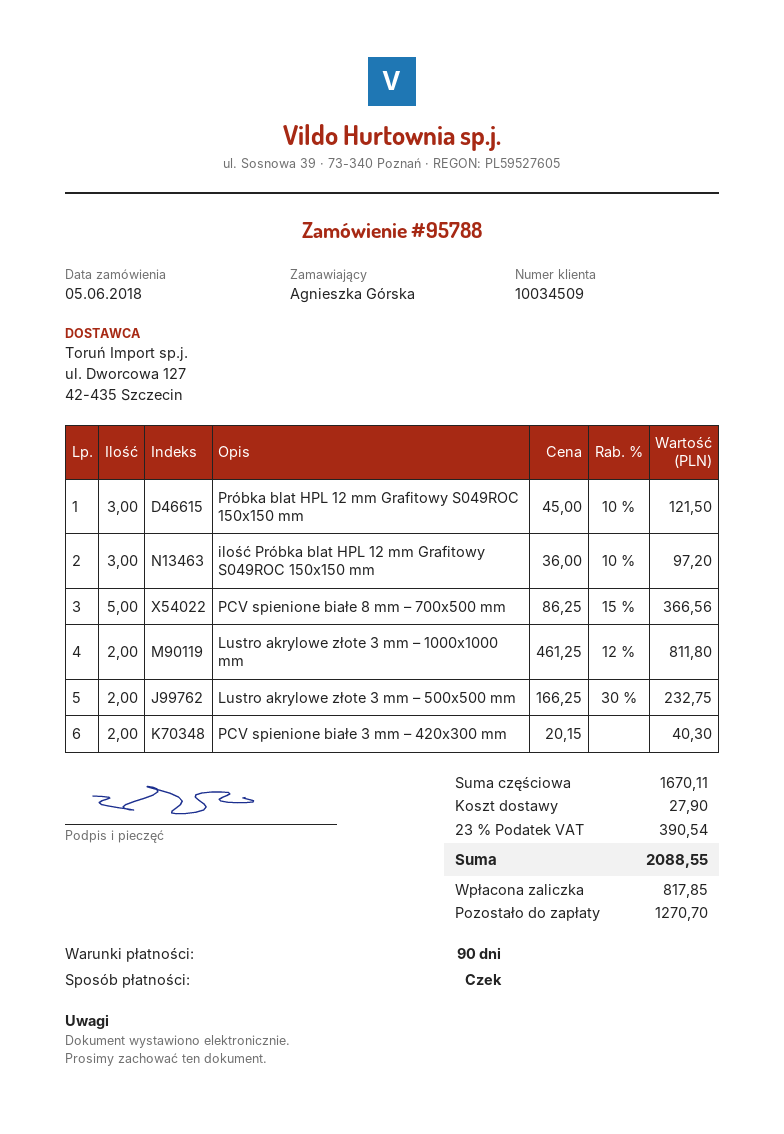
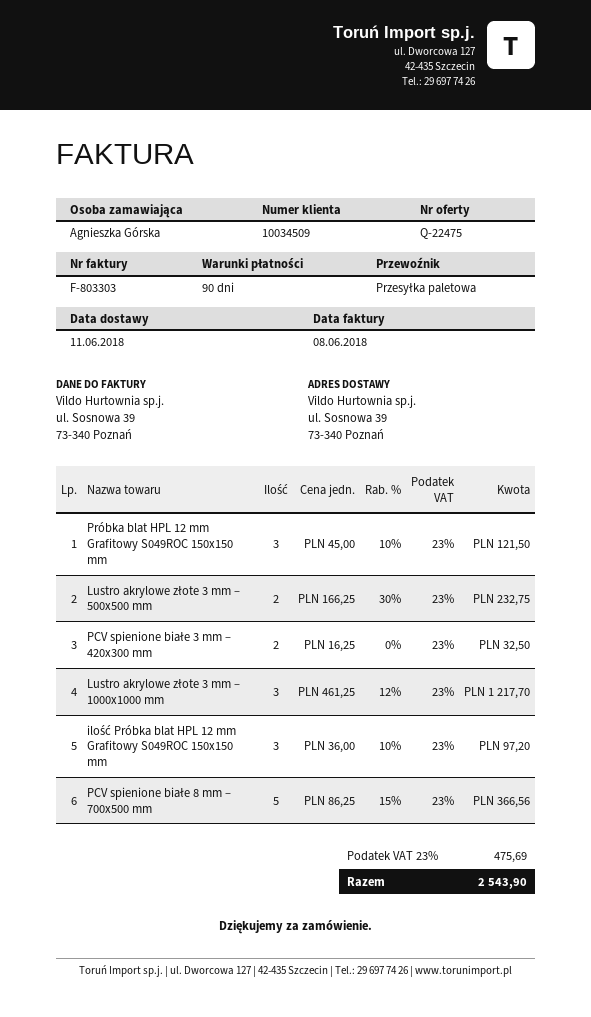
Lustro akrylowe złote 3 mm – 1000x1000 mm: 2 x 461.25 - 12% = 811.80 -> 3 x 461.25 - 12% = 1217.70
PCV spienione białe 3 mm – 420x300 mm: 2 x 20.15 = 40.30 -> 2 x 16.25 = 32.50
shipping: 27.90 -> none
tax: 23% = 390.54 -> 23% = 475.69
total: 2088.55 -> 2543.90

